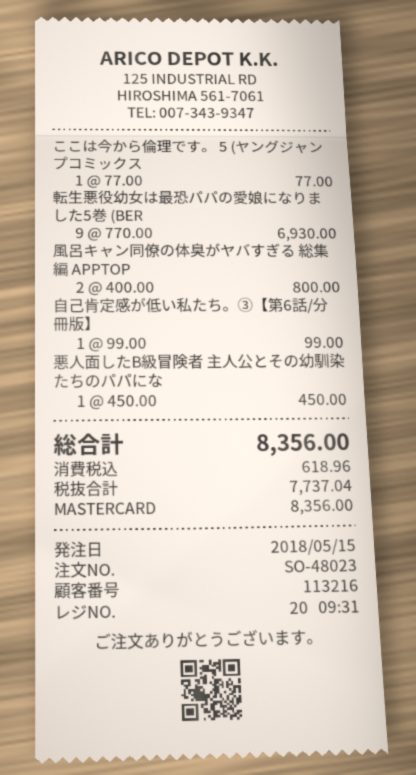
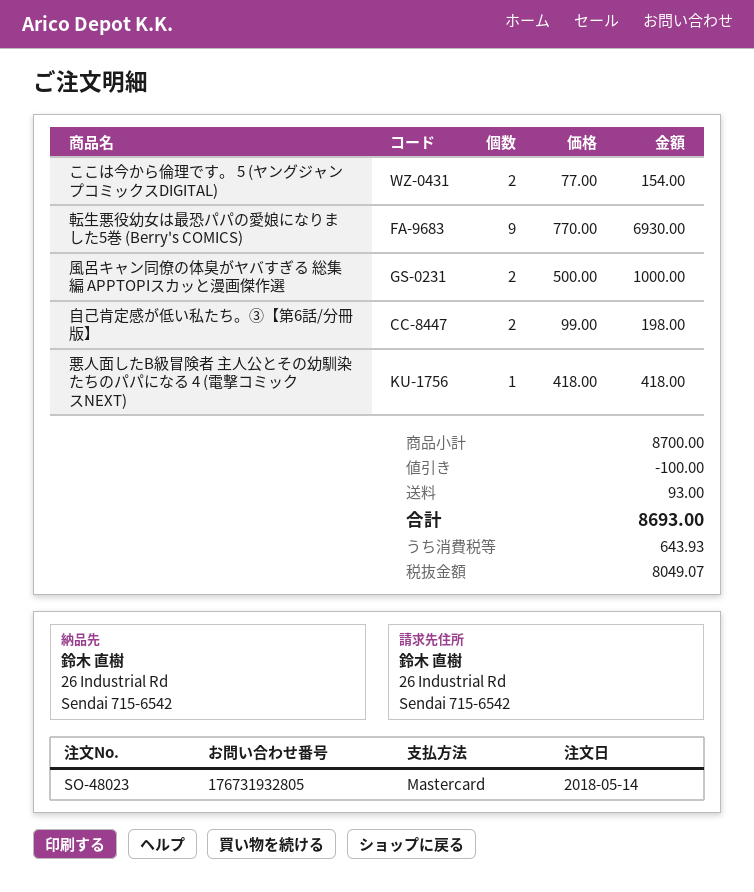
order date: 2018-05-15 -> 2018-05-14
ここは今から倫理です。 5 (ヤングジャンプコミックス: 1 x 77.00 = 77.00 -> 2 x 77.00 = 154.00
風呂キャン同僚の体臭がヤバすぎる 総集編 APPTOP: 2 x 400.00 = 800.00 -> 2 x 500.00 = 1000.00
自己肯定感が低い私たち。③【第6話/分冊版】: 1 x 99.00 = 99.00 -> 2 x 99.00 = 198.00
悪人面したB級冒険者 主人公とその幼馴染たちのパパにな: 1 x 450.00 = 450.00 -> 1 x 418.00 = 418.00
discount: none -> 100.00
shipping: none -> 93.00
net: 7737.04 -> 8049.07
tax: 618.96 -> 643.93
total: 8356.00 -> 8693.00

